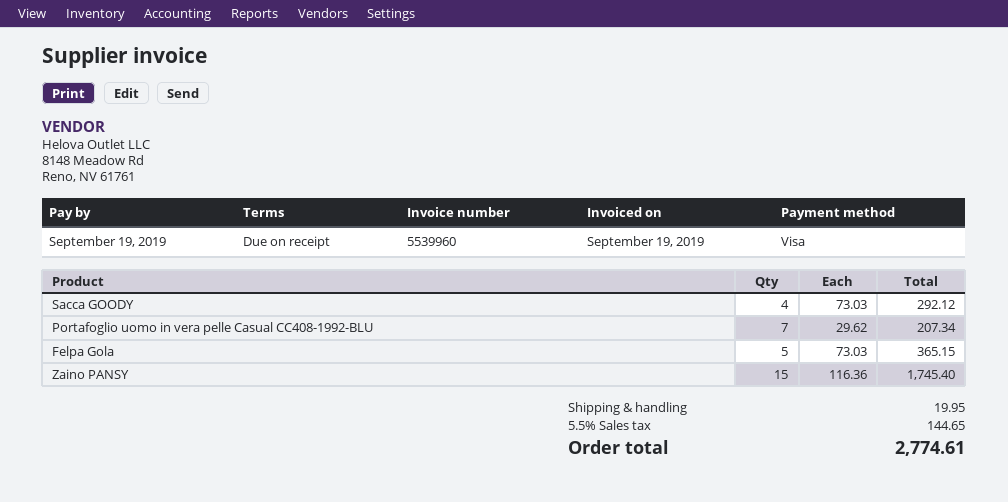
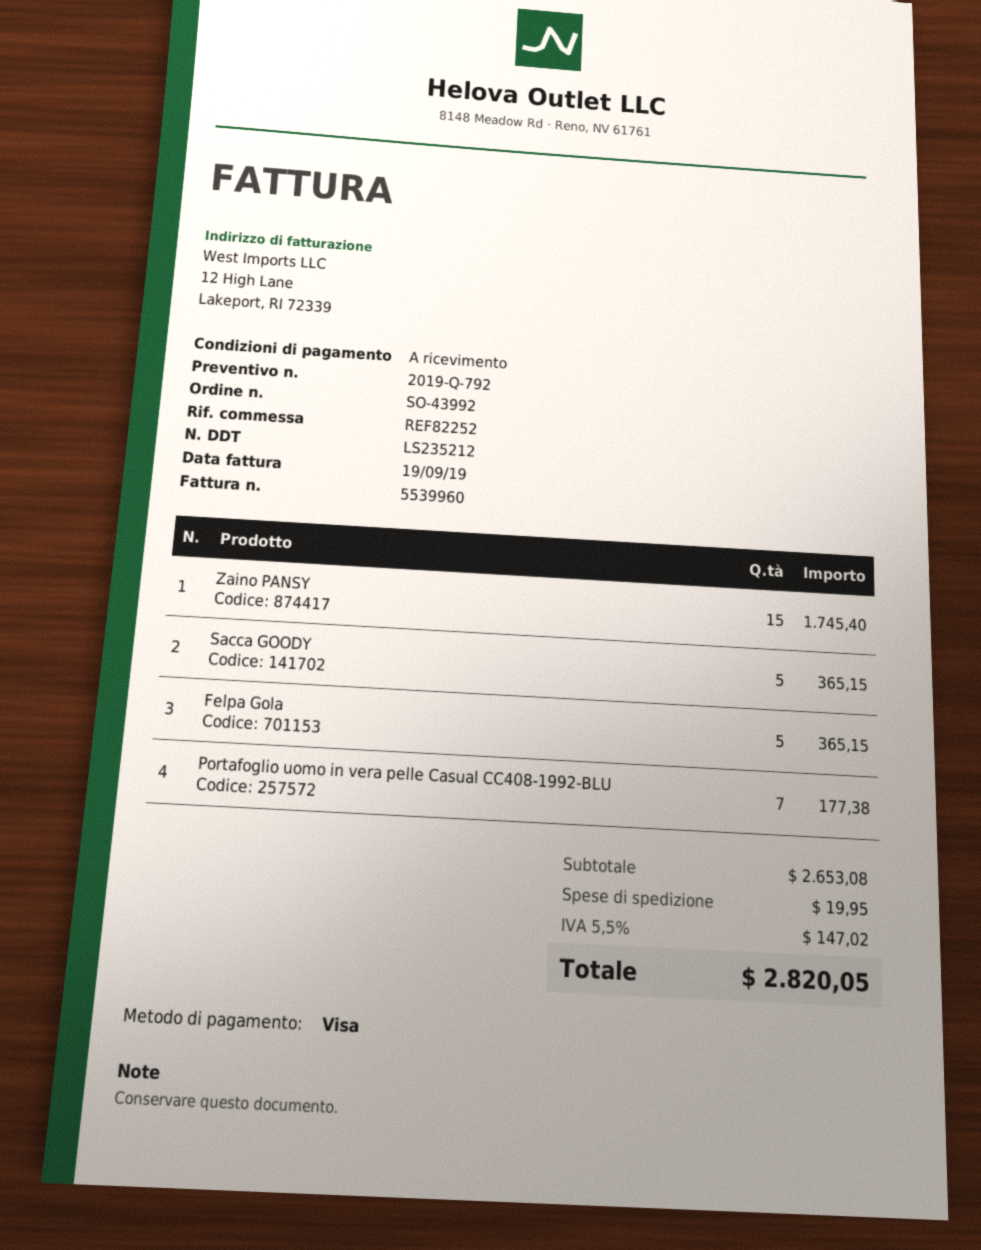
Sacca GOODY: 4 for 292.12 -> 5 for 365.15
Portafoglio uomo in vera pelle Casual CC408-1992-BLU: 7 for 207.34 -> 7 for 177.38
tax: 5.5% = 144.65 -> 5.5% = 147.02
total: 2774.61 -> 2820.05

